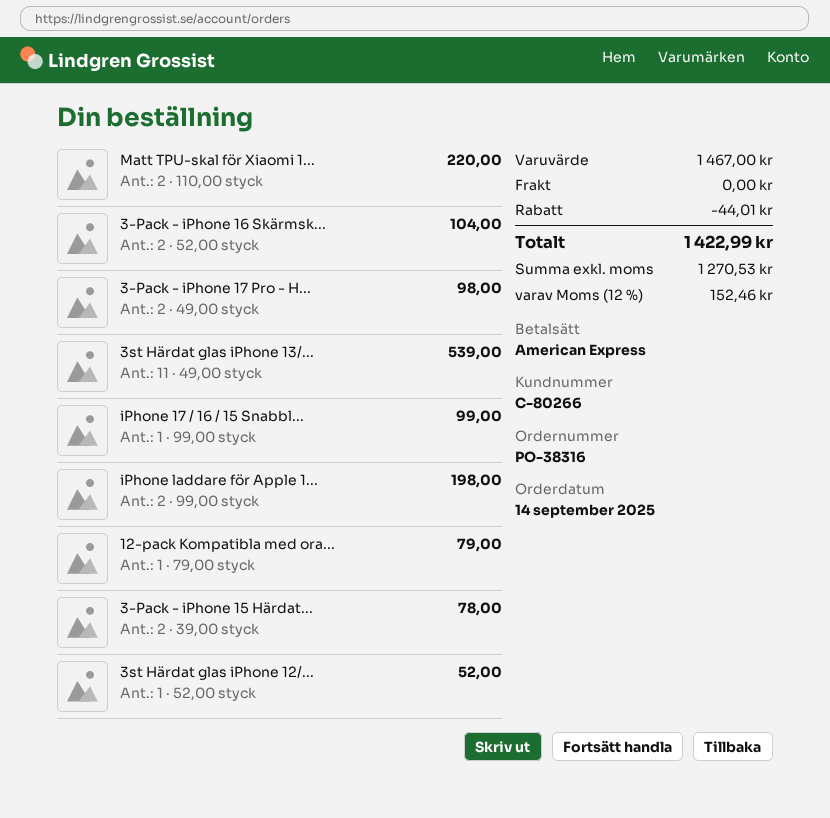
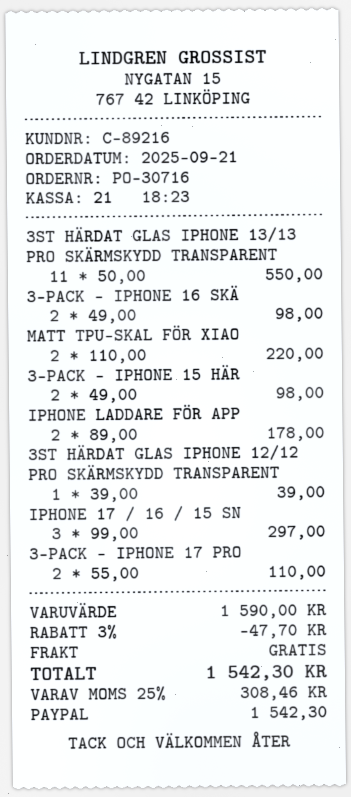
order number: PO-38316 -> PO-30716
order date: 2025-09-14 -> 2025-09-21
customer number: C-80266 -> C-89216
payment method: American Express -> PayPal
3-Pack - iPhone 16 Skärmsk...: 2 x 52.00 = 104.00 -> 2 x 49.00 = 98.00
3-Pack - iPhone 17 Pro - H...: 2 x 49.00 = 98.00 -> 2 x 55.00 = 110.00
3st Härdat glas iPhone 13/...: 11 x 49.00 = 539.00 -> 11 x 50.00 = 550.00
iPhone 17 / 16 / 15 Snabbl...: 1 x 99.00 = 99.00 -> 3 x 99.00 = 297.00
iPhone laddare för Apple 1...: 2 x 99.00 = 198.00 -> 2 x 89.00 = 178.00
12-pack Kompatibla med ora...: 1 x 79.00 = 79.00 -> none
3-Pack - iPhone 15 Härdat...: 2 x 39.00 = 78.00 -> 2 x 49.00 = 98.00
3st Härdat glas iPhone 12/...: 1 x 52.00 = 52.00 -> 1 x 39.00 = 39.00
subtotal: 1467.00 -> 1590.00
discount: 44.01 -> 47.70
tax: 12% = 152.46 -> 25% = 308.46
total: 1422.99 -> 1542.30

